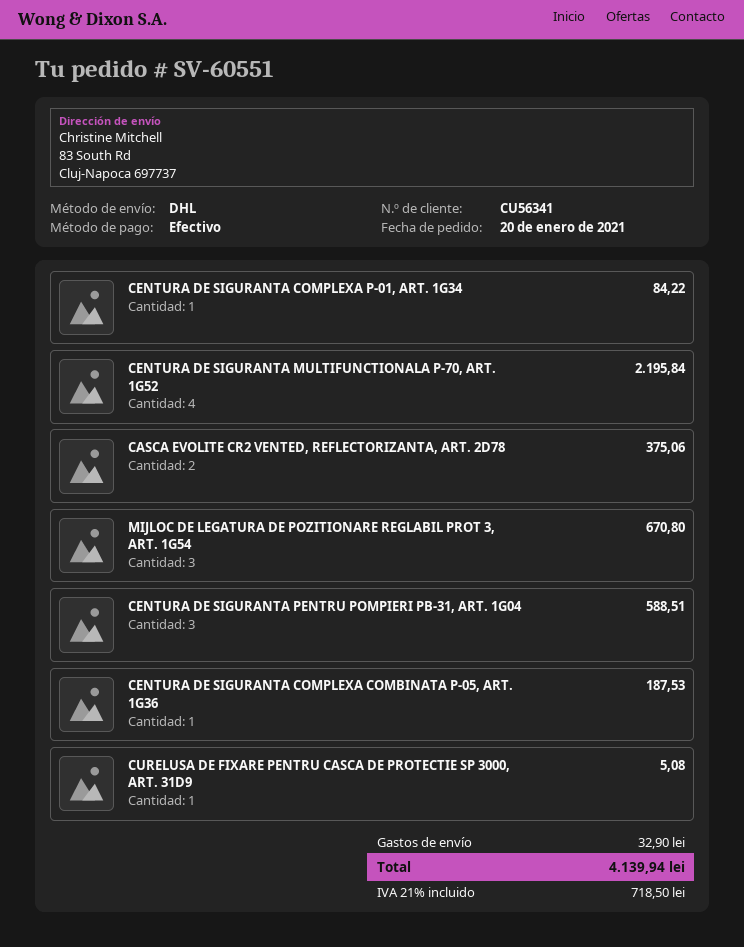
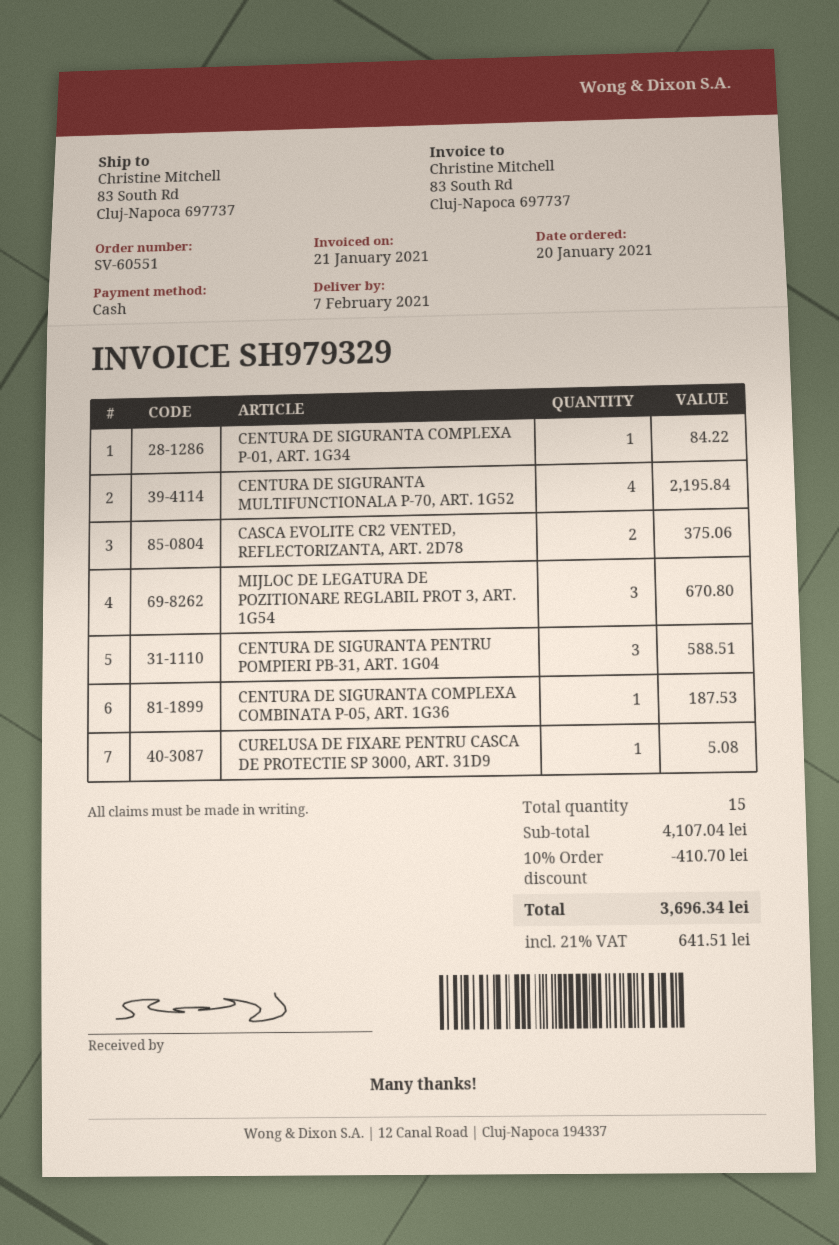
discount: none -> 10% = 410.70
shipping: 32.90 -> none
tax: 21% = 718.50 -> 21% = 641.51
total: 4139.94 -> 3696.34

